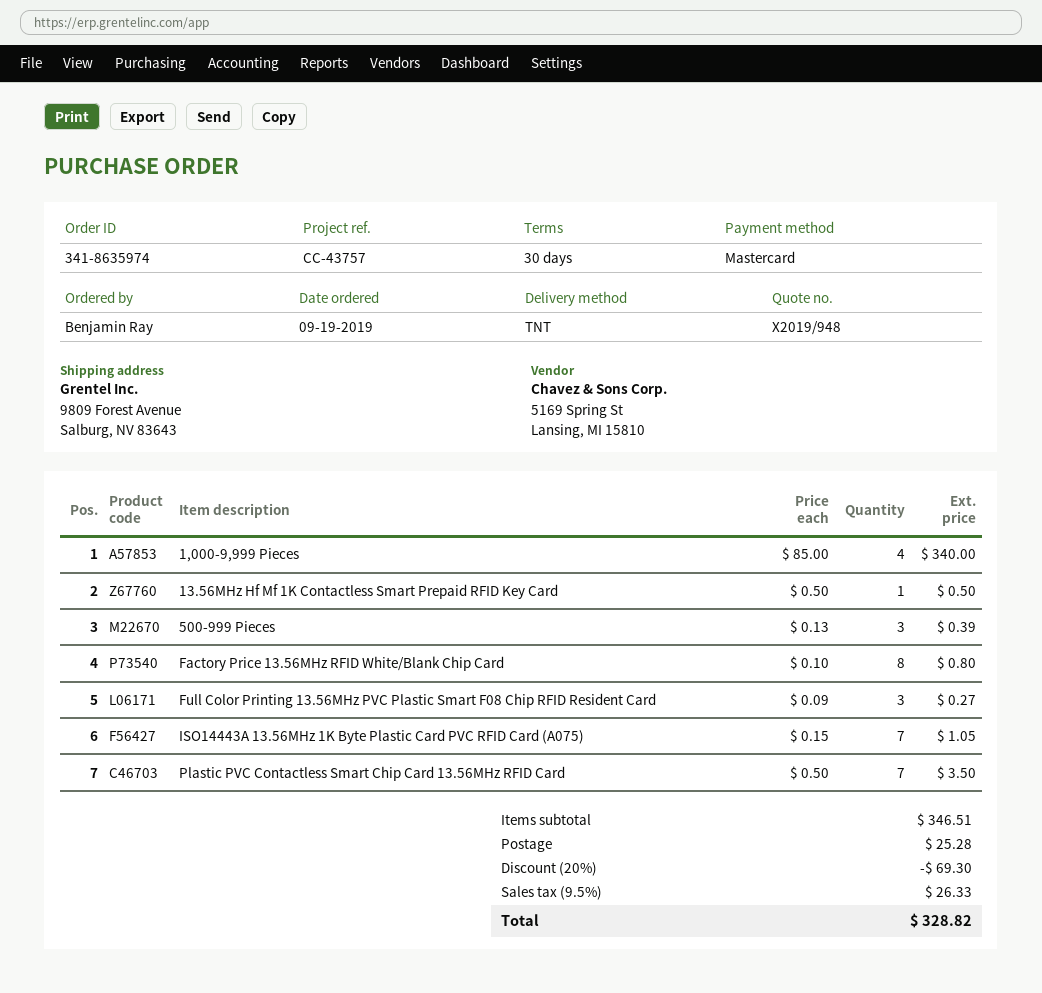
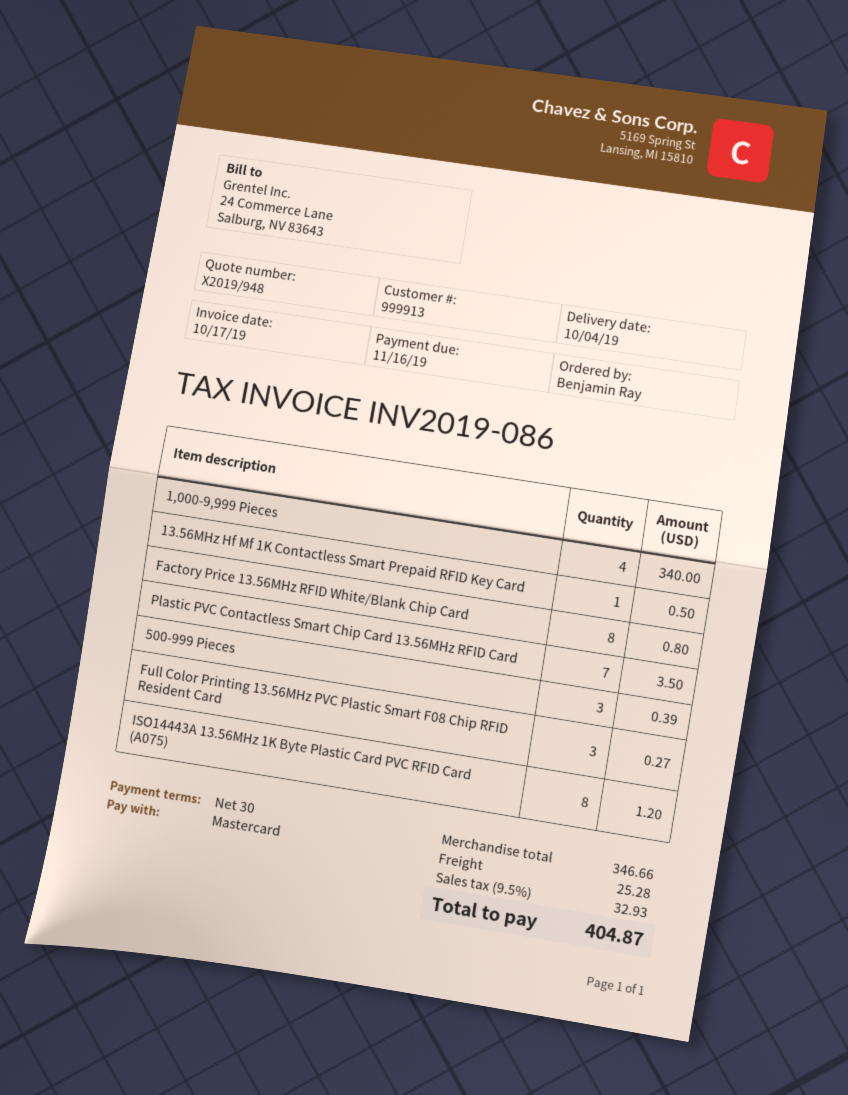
ISO14443A 13.56MHz 1K Byte Plastic Card PVC RFID Card (A075): 7 for 1.05 -> 8 for 1.20
subtotal: 346.51 -> 346.66
discount: 20% = 69.30 -> none
tax: 9.5% = 26.33 -> 9.5% = 32.93
total: 328.82 -> 404.87

